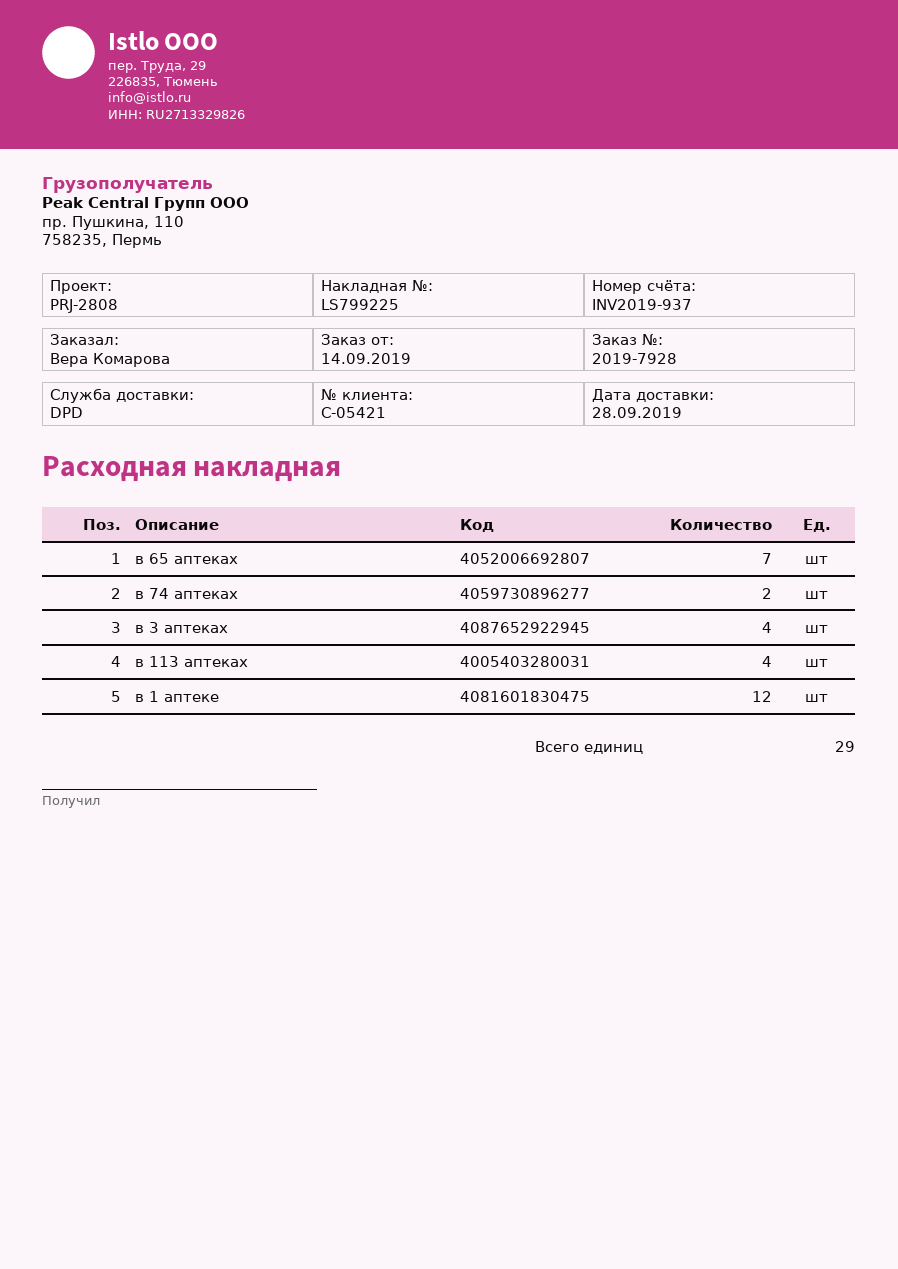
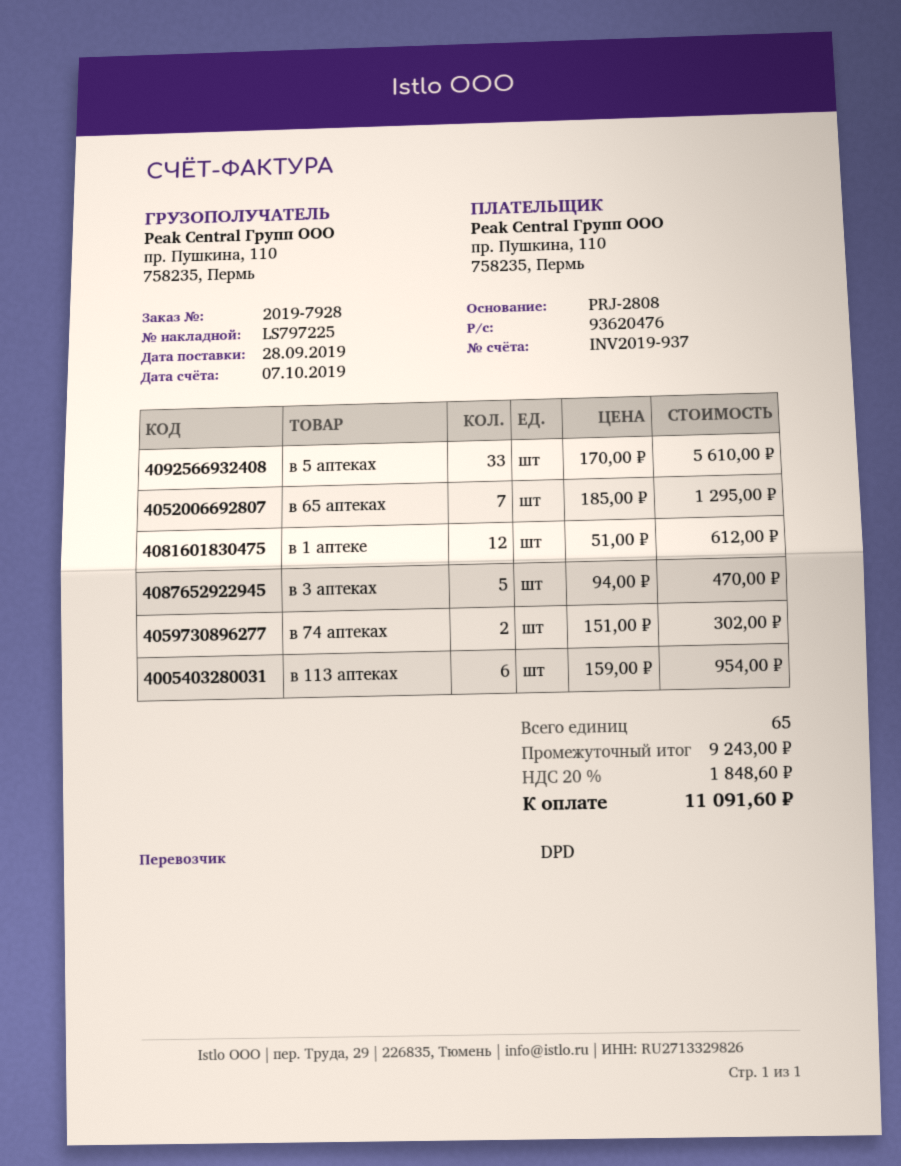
delivery note number: LS799225 -> LS797225
в 3 аптеках: 4 -> 5
в 113 аптеках: 4 -> 6
в 5 аптеках: none -> 33
total quantity: 29 -> 65

